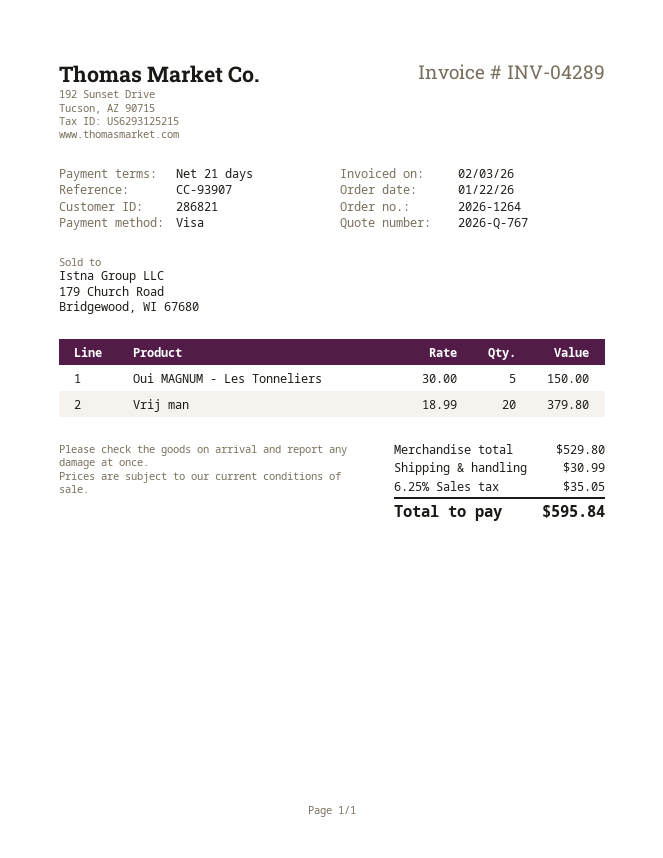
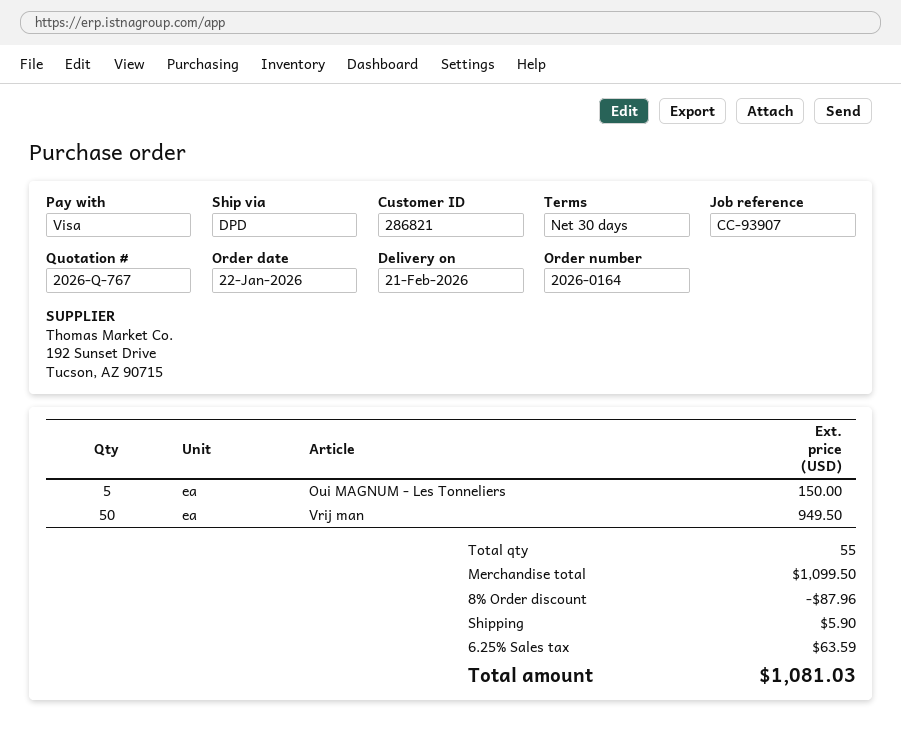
order number: 2026-1264 -> 2026-0164
payment terms: 21 days -> 30 days
Vrij man: 20 for 379.80 -> 50 for 949.50
subtotal: 529.80 -> 1099.50
discount: none -> 8% = 87.96
shipping: 30.99 -> 5.90
tax: 6.25% = 35.05 -> 6.25% = 63.59
total: 595.84 -> 1081.03

